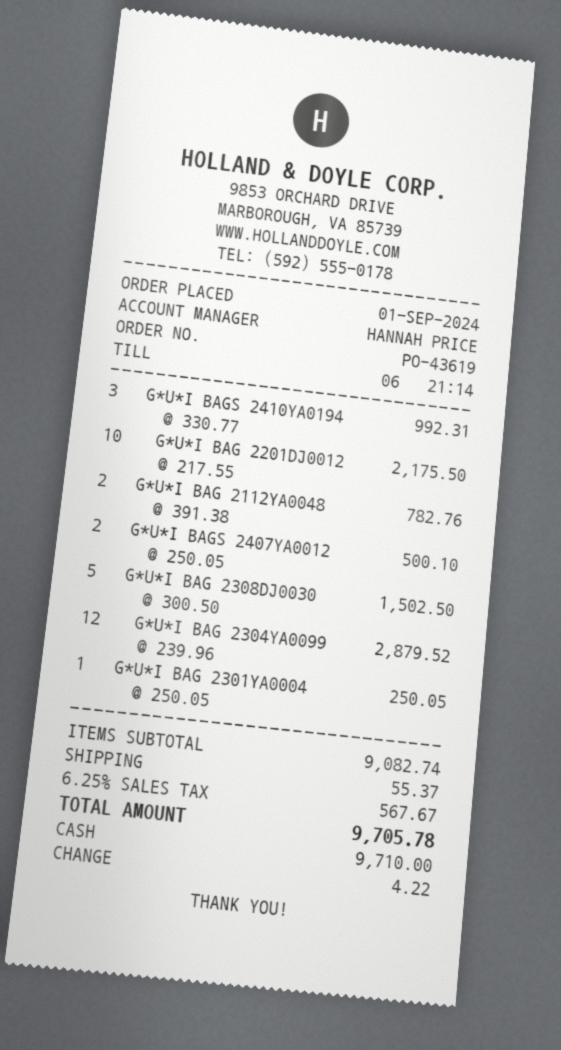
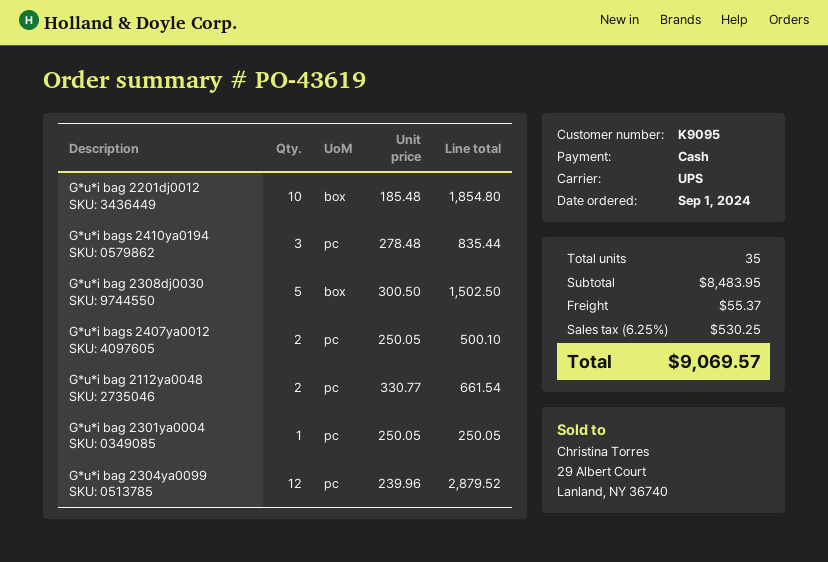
G*U*I BAGS 2410YA0194: 3 x 330.77 = 992.31 -> 3 x 278.48 = 835.44
G*U*I BAG 2201DJ0012: 10 x 217.55 = 2175.50 -> 10 x 185.48 = 1854.80
G*U*I BAG 2112YA0048: 2 x 391.38 = 782.76 -> 2 x 330.77 = 661.54
subtotal: 9082.74 -> 8483.95
tax: 6.25% = 567.67 -> 6.25% = 530.25
total: 9705.78 -> 9069.57

